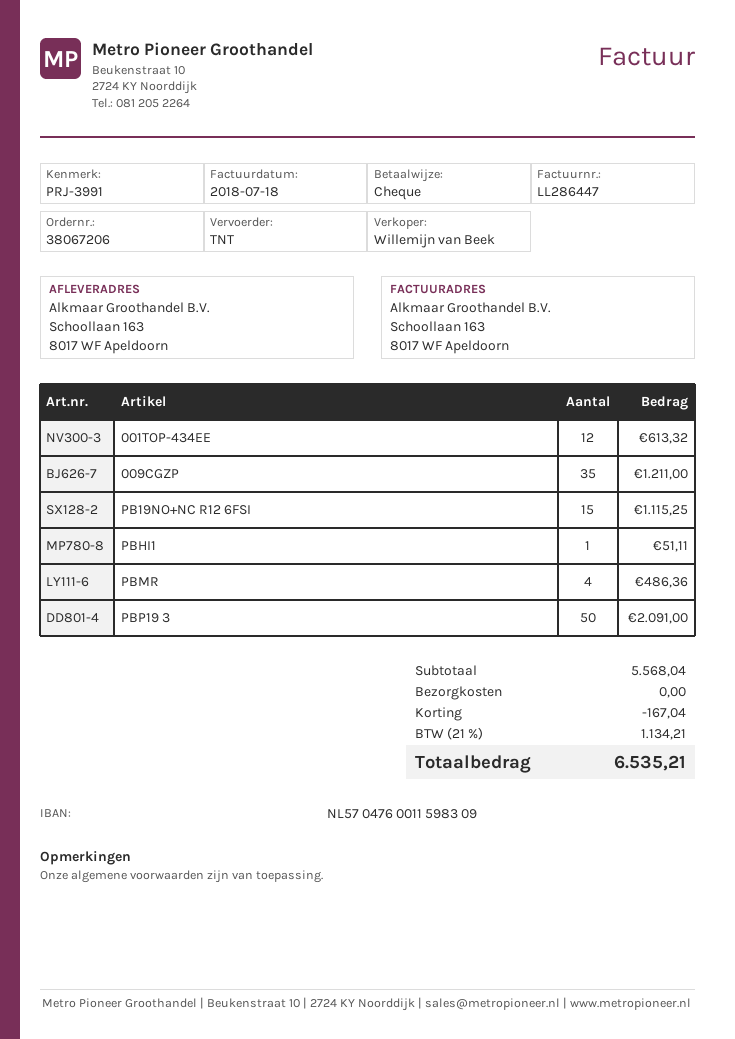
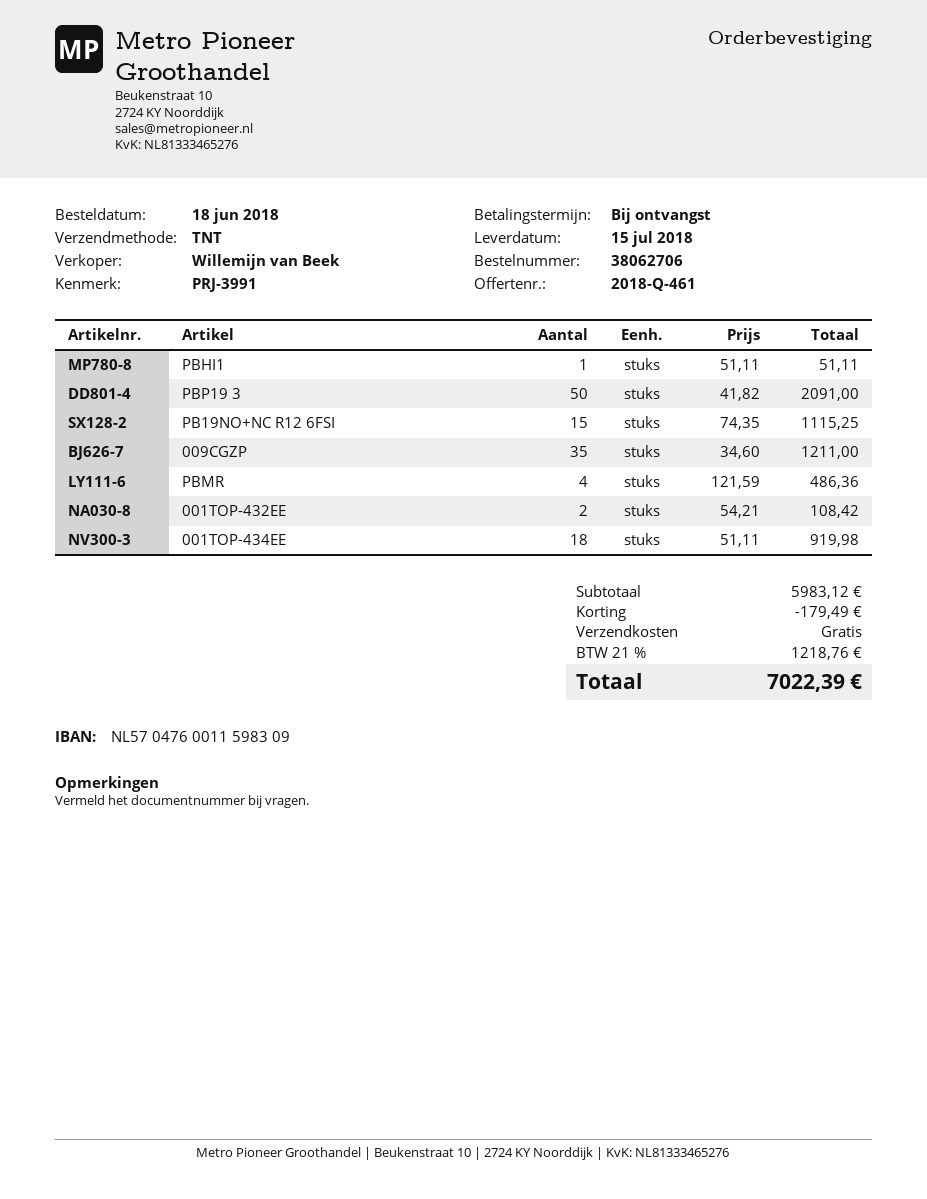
order number: 38067206 -> 38062706
001TOP-434EE: 12 for 613.32 -> 18 for 919.98
001TOP-432EE: none -> 2 for 108.42
subtotal: 5568.04 -> 5983.12
discount: 167.04 -> 179.49
tax: 21% = 1134.21 -> 21% = 1218.76
total: 6535.21 -> 7022.39

